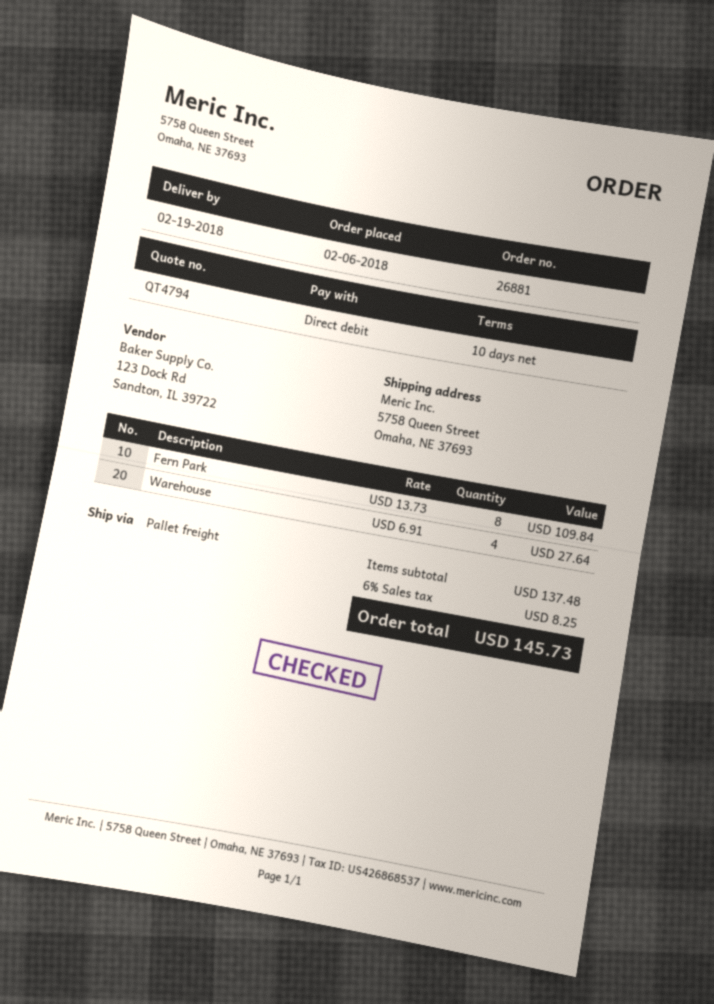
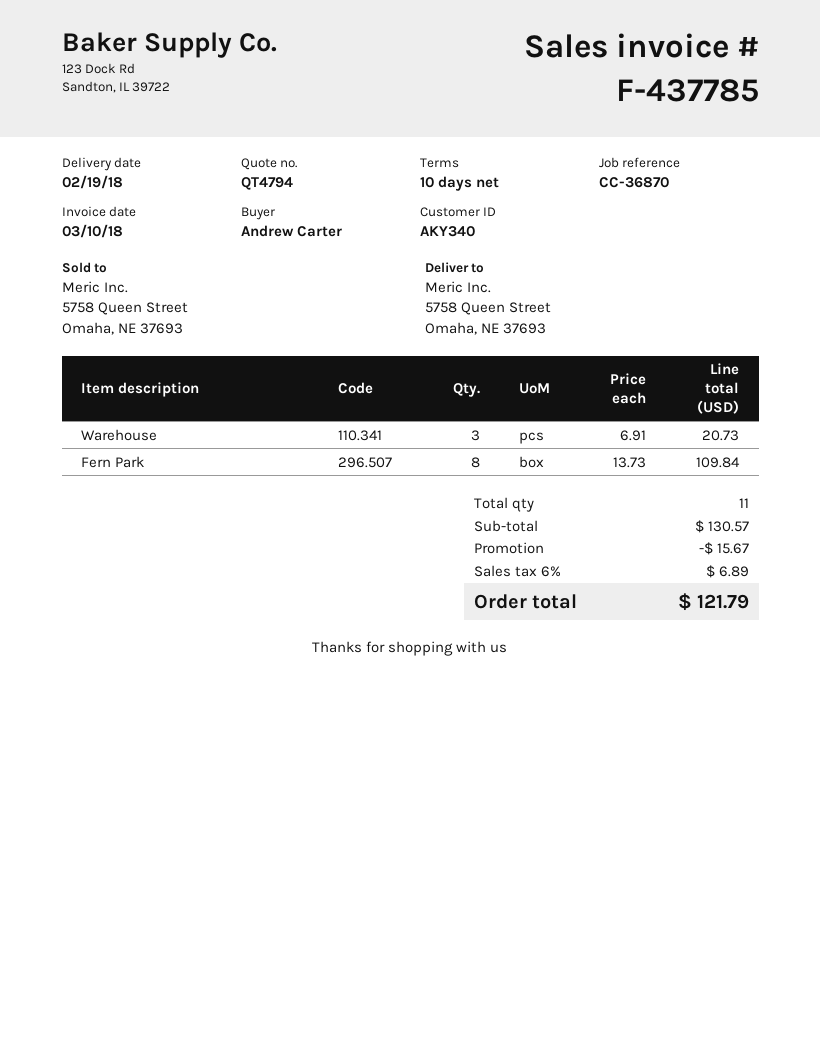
Warehouse: 4 x 6.91 = 27.64 -> 3 x 6.91 = 20.73
subtotal: 137.48 -> 130.57
discount: none -> 15.67
tax: 6% = 8.25 -> 6% = 6.89
total: 145.73 -> 121.79

